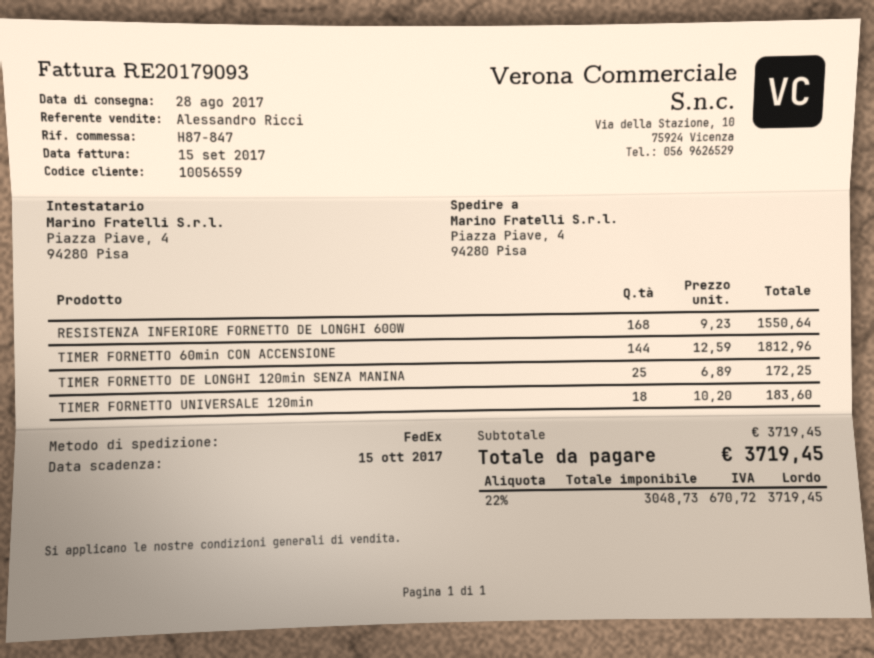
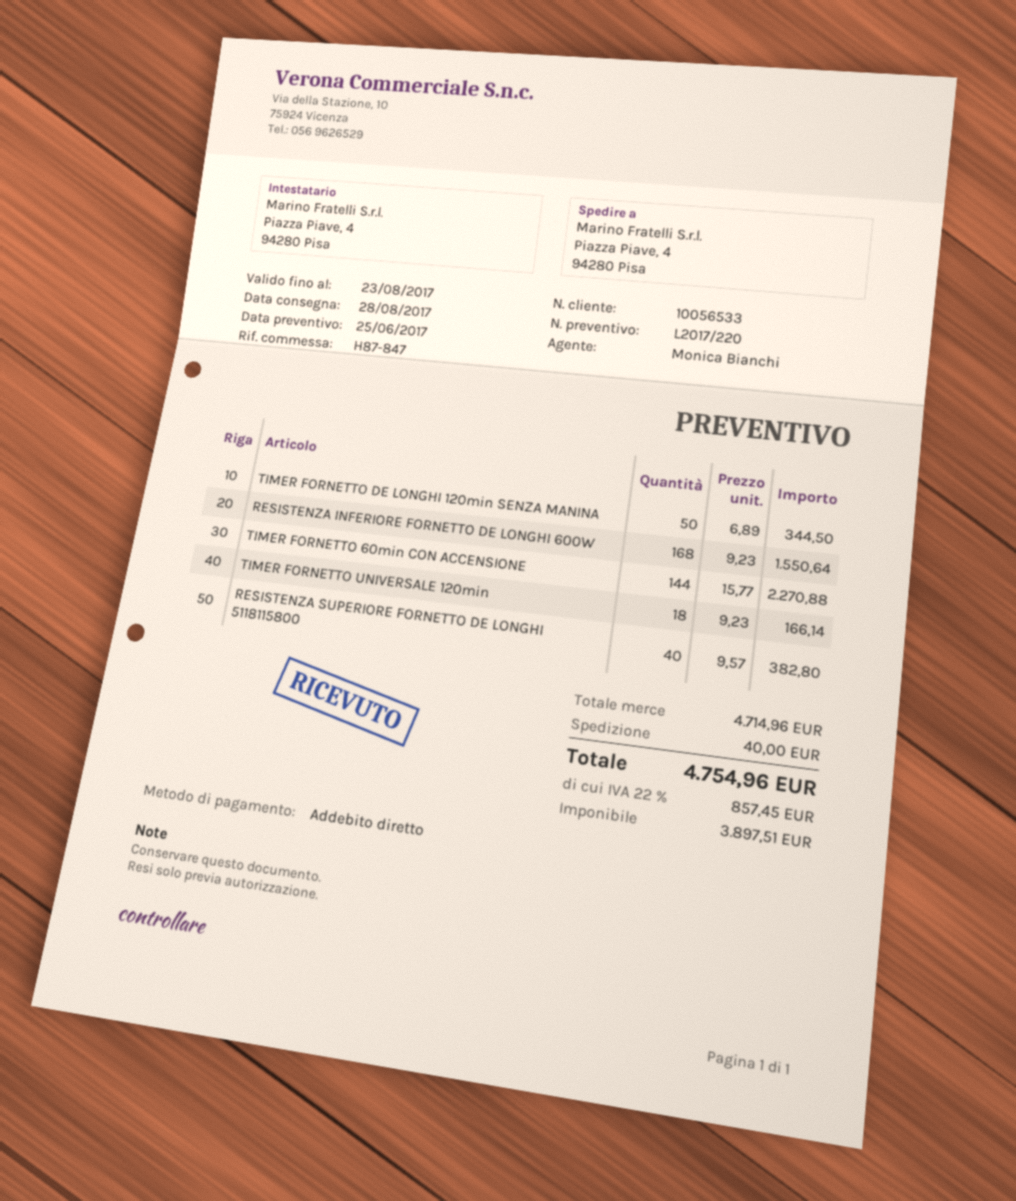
customer number: 10056559 -> 10056533
sales rep: Alessandro Ricci -> Monica Bianchi
TIMER FORNETTO 60min CON ACCENSIONE: 144 x 12.59 = 1812.96 -> 144 x 15.77 = 2270.88
TIMER FORNETTO DE LONGHI 120min SENZA MANINA: 25 x 6.89 = 172.25 -> 50 x 6.89 = 344.50
TIMER FORNETTO UNIVERSALE 120min: 18 x 10.20 = 183.60 -> 18 x 9.23 = 166.14
RESISTENZA SUPERIORE FORNETTO DE LONGHI 5118115800: none -> 40 x 9.57 = 382.80
subtotal: 3719.45 -> 4714.96
shipping: none -> 40.00
net: 3048.73 -> 3897.51
tax: 22% = 670.72 -> 22% = 857.45
total: 3719.45 -> 4754.96

